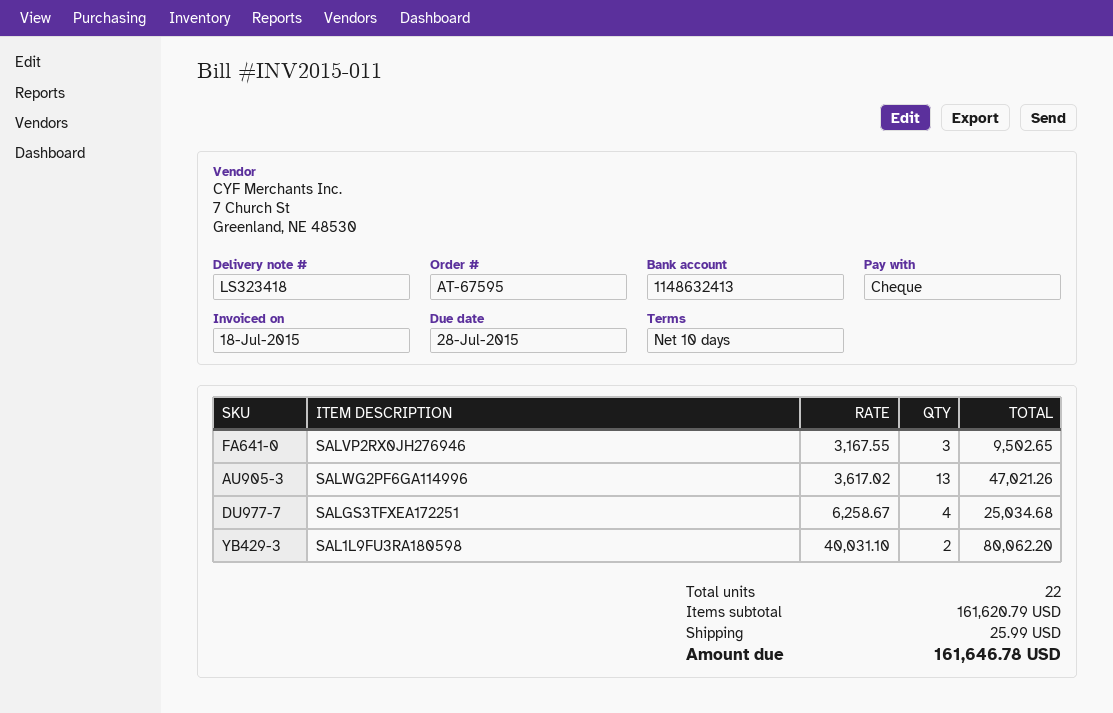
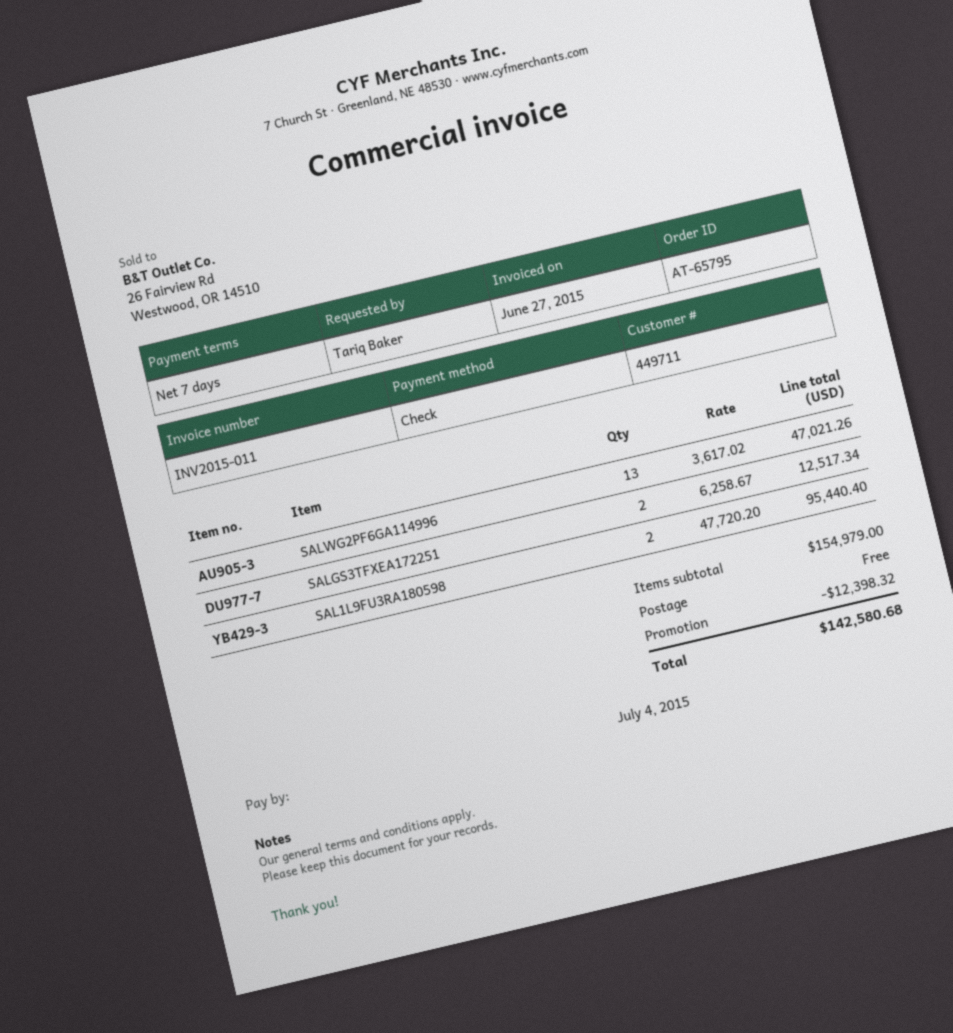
order number: AT-67595 -> AT-65795
invoice date: 2015-07-18 -> 2015-06-27
payment terms: 10 days -> 7 days
due date: 2015-07-28 -> 2015-07-04
SALVP2RX0JH276946: 3 x 3167.55 = 9502.65 -> none
SALGS3TFXEA172251: 4 x 6258.67 = 25034.68 -> 2 x 6258.67 = 12517.34
SAL1L9FU3RA180598: 2 x 40031.10 = 80062.20 -> 2 x 47720.20 = 95440.40
subtotal: 161620.79 -> 154979.00
discount: none -> 12398.32
shipping: 25.99 -> 0.00
total: 161646.78 -> 142580.68

